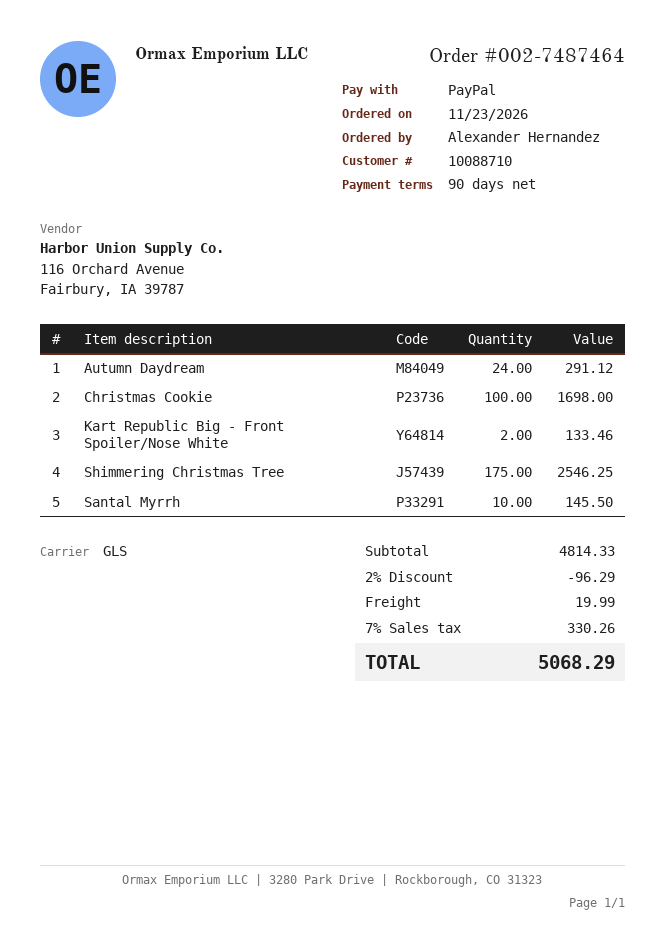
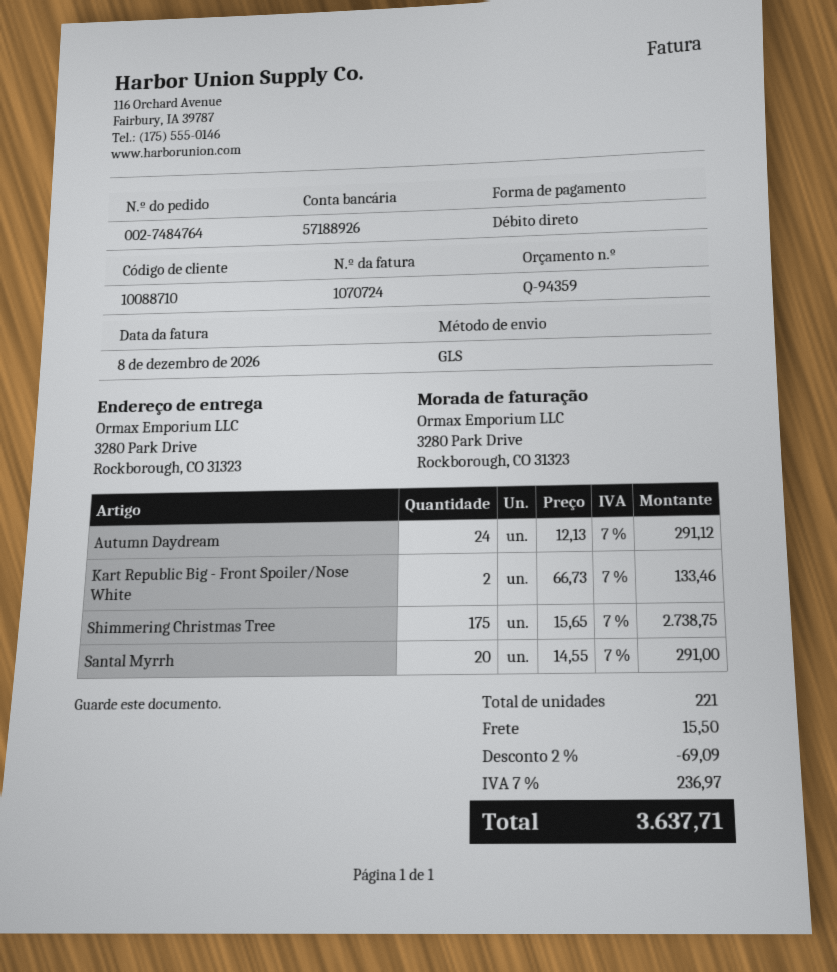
order number: 002-7487464 -> 002-7484764
payment method: PayPal -> direct debit
Christmas Cookie: 100 for 1698.00 -> none
Shimmering Christmas Tree: 175 for 2546.25 -> 175 for 2738.75
Santal Myrrh: 10 for 145.50 -> 20 for 291.00
discount: 2% = 96.29 -> 2% = 69.09
shipping: 19.99 -> 15.50
tax: 7% = 330.26 -> 7% = 236.97
total: 5068.29 -> 3637.71

